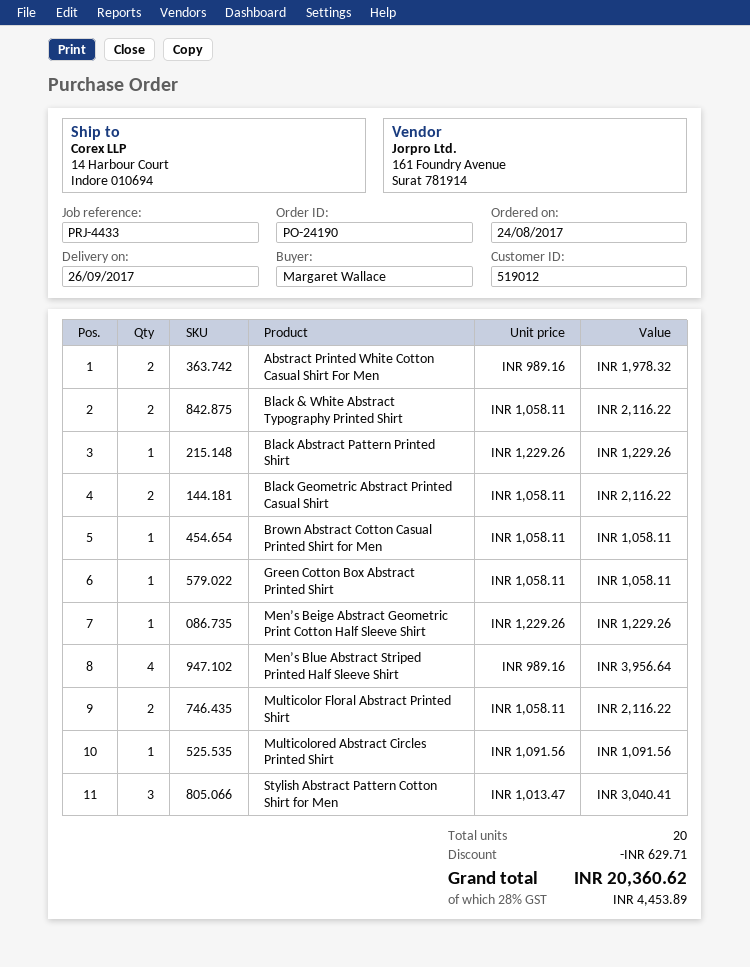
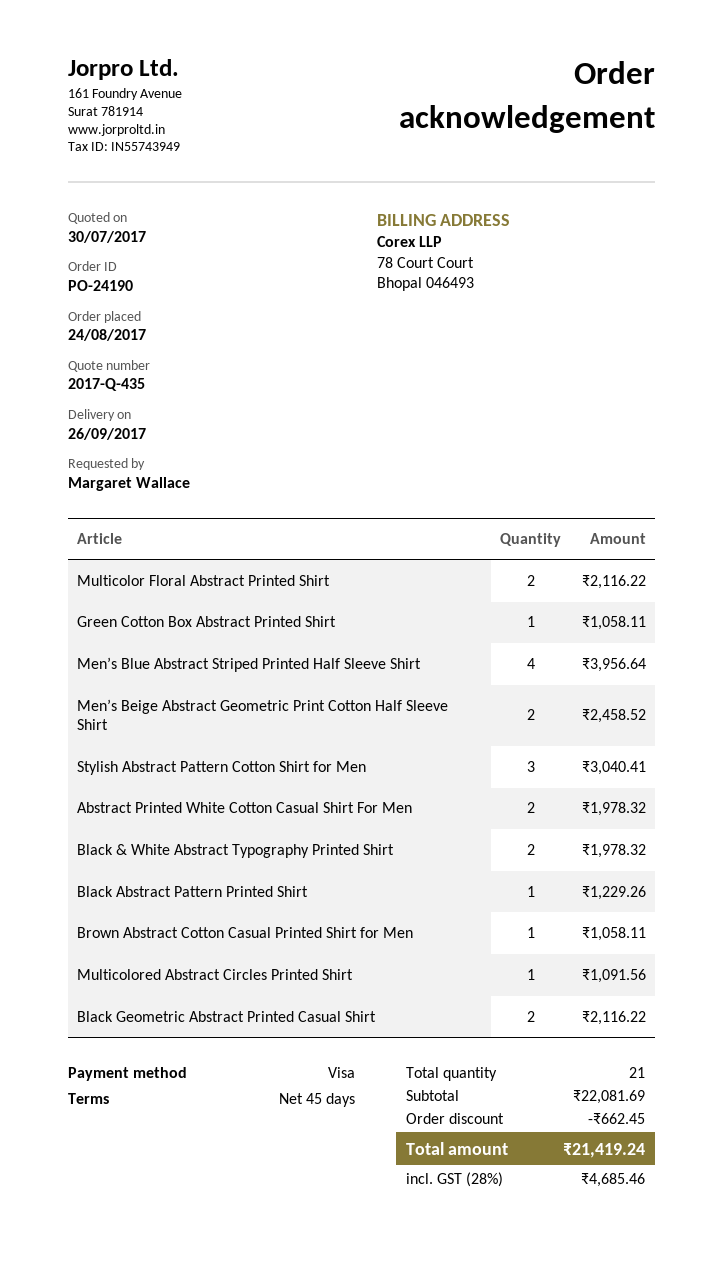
Black & White Abstract Typography Printed Shirt: 2 for 2116.22 -> 2 for 1978.32
Men’s Beige Abstract Geometric Print Cotton Half Sleeve Shirt: 1 for 1229.26 -> 2 for 2458.52
total quantity: 20 -> 21
discount: 629.71 -> 662.45
tax: 28% = 4453.89 -> 28% = 4685.46
total: 20360.62 -> 21419.24

